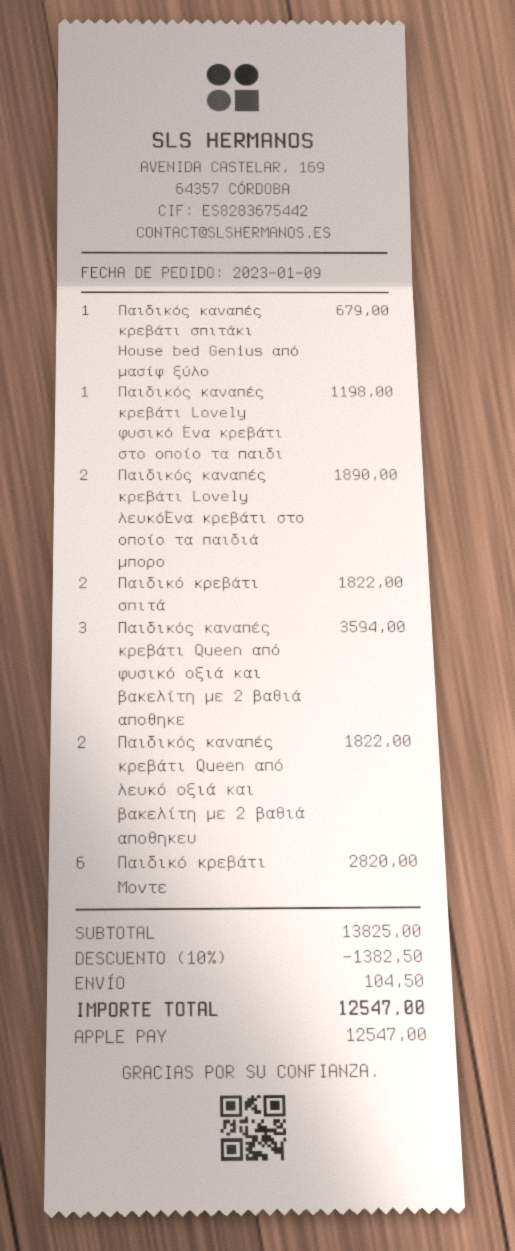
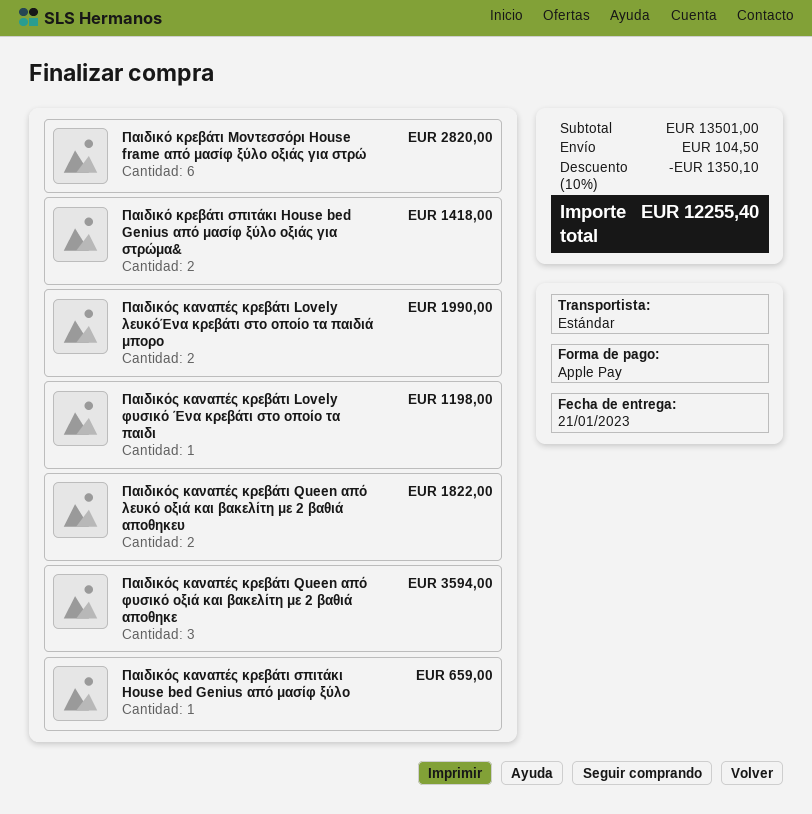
Παιδικός καναπές κρεβάτι σπιτάκι House bed Genius από μασίφ ξύλο: 1 for 679.00 -> 1 for 659.00
Παιδικός καναπές κρεβάτι Lovely λευκόΈνα κρεβάτι στο οποίο τα παιδιά μπορο: 2 for 1890.00 -> 2 for 1990.00
Παιδικό κρεβάτι σπιτά: 2 for 1822.00 -> 2 for 1418.00
subtotal: 13825.00 -> 13501.00
discount: 10% = 1382.50 -> 10% = 1350.10
total: 12547.00 -> 12255.40

